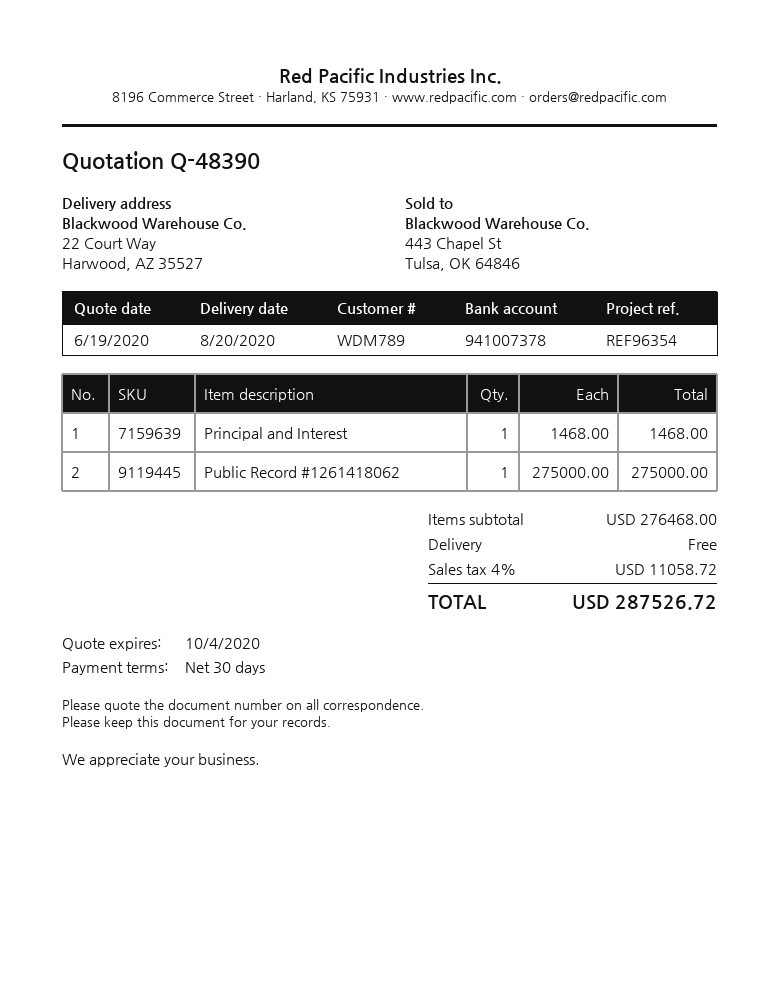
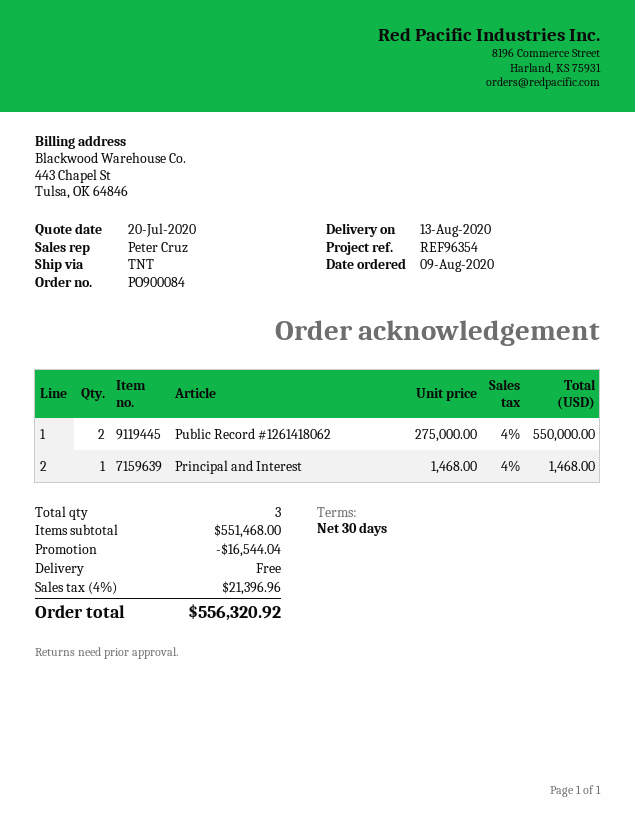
quote date: 2020-06-19 -> 2020-07-20
delivery date: 2020-08-20 -> 2020-08-13
Public Record #1261418062: 1 x 275000.00 = 275000.00 -> 2 x 275000.00 = 550000.00
subtotal: 276468.00 -> 551468.00
discount: none -> 16544.04
tax: 4% = 11058.72 -> 4% = 21396.96
total: 287526.72 -> 556320.92

